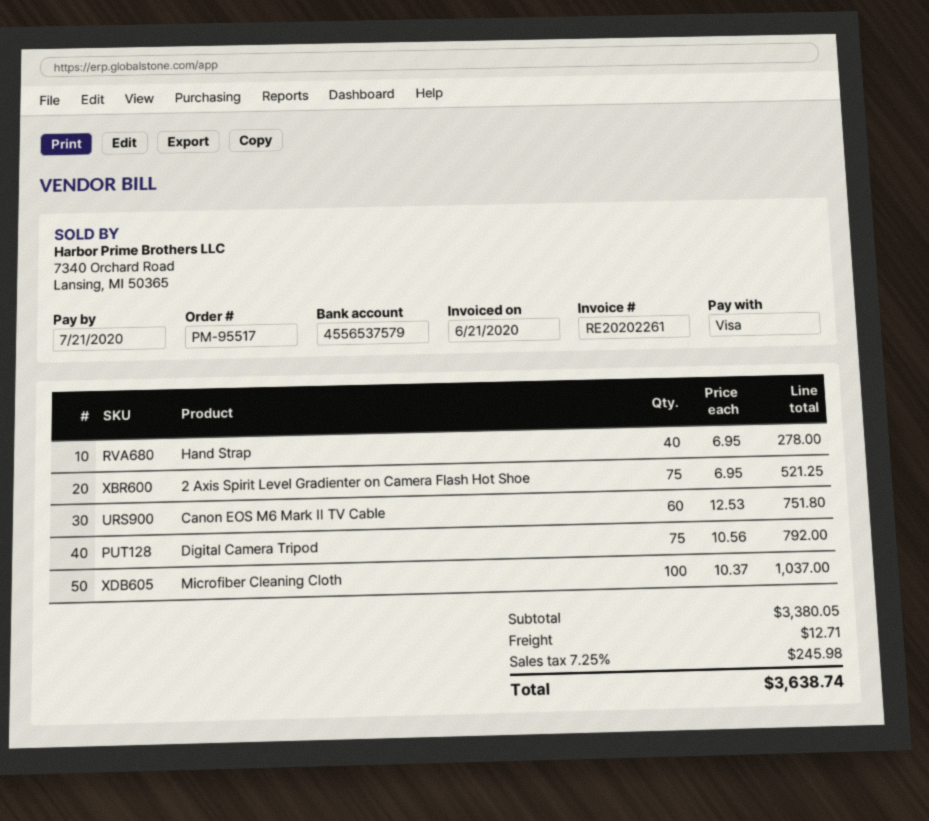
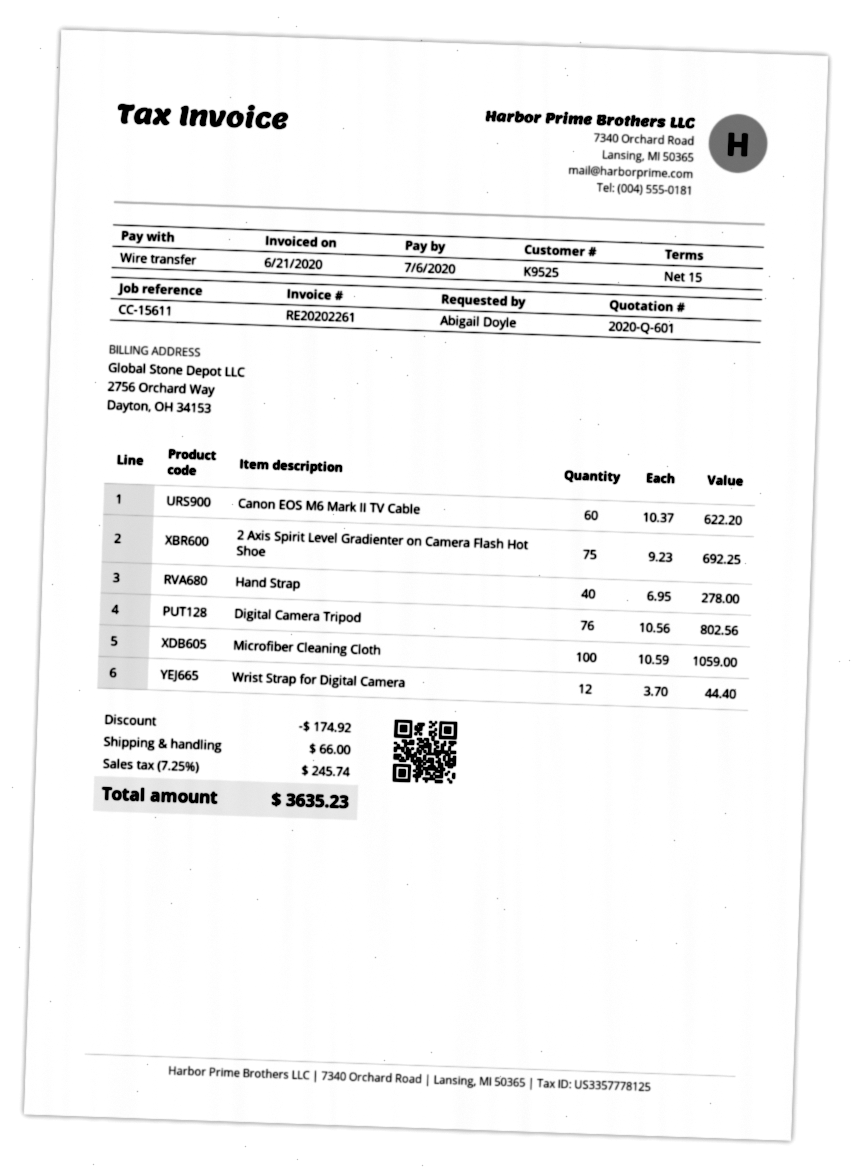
due date: 2020-07-21 -> 2020-07-06
payment method: Visa -> bank transfer
2 Axis Spirit Level Gradienter on Camera Flash Hot Shoe: 75 x 6.95 = 521.25 -> 75 x 9.23 = 692.25
Canon EOS M6 Mark II TV Cable: 60 x 12.53 = 751.80 -> 60 x 10.37 = 622.20
Digital Camera Tripod: 75 x 10.56 = 792.00 -> 76 x 10.56 = 802.56
Microfiber Cleaning Cloth: 100 x 10.37 = 1037.00 -> 100 x 10.59 = 1059.00
Wrist Strap for Digital Camera: none -> 12 x 3.70 = 44.40
discount: none -> 174.92
shipping: 12.71 -> 66.00
tax: 7.25% = 245.98 -> 7.25% = 245.74
total: 3638.74 -> 3635.23

